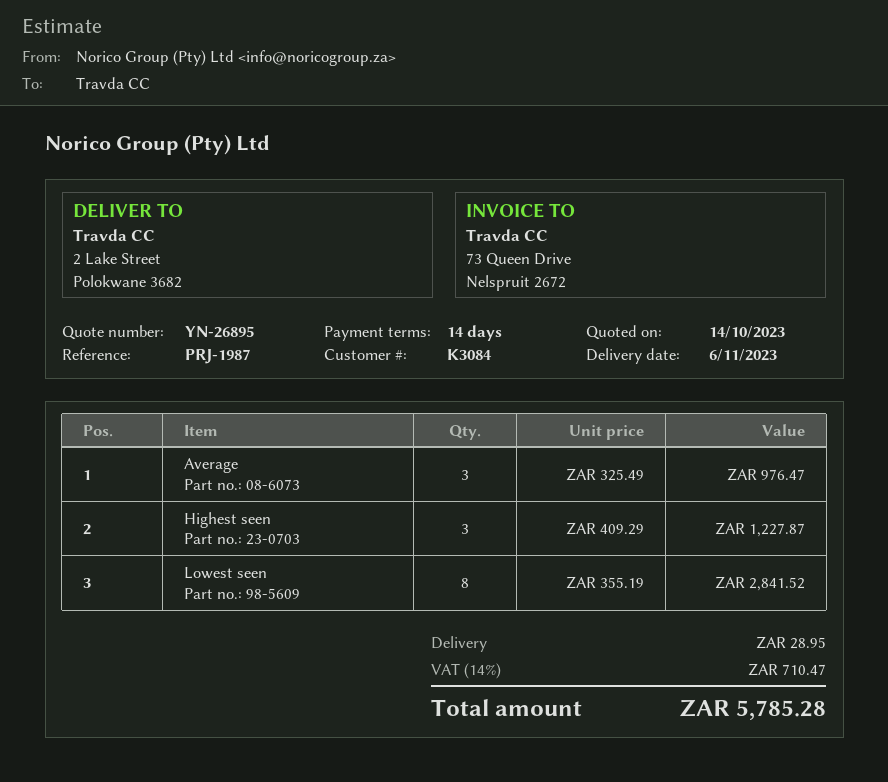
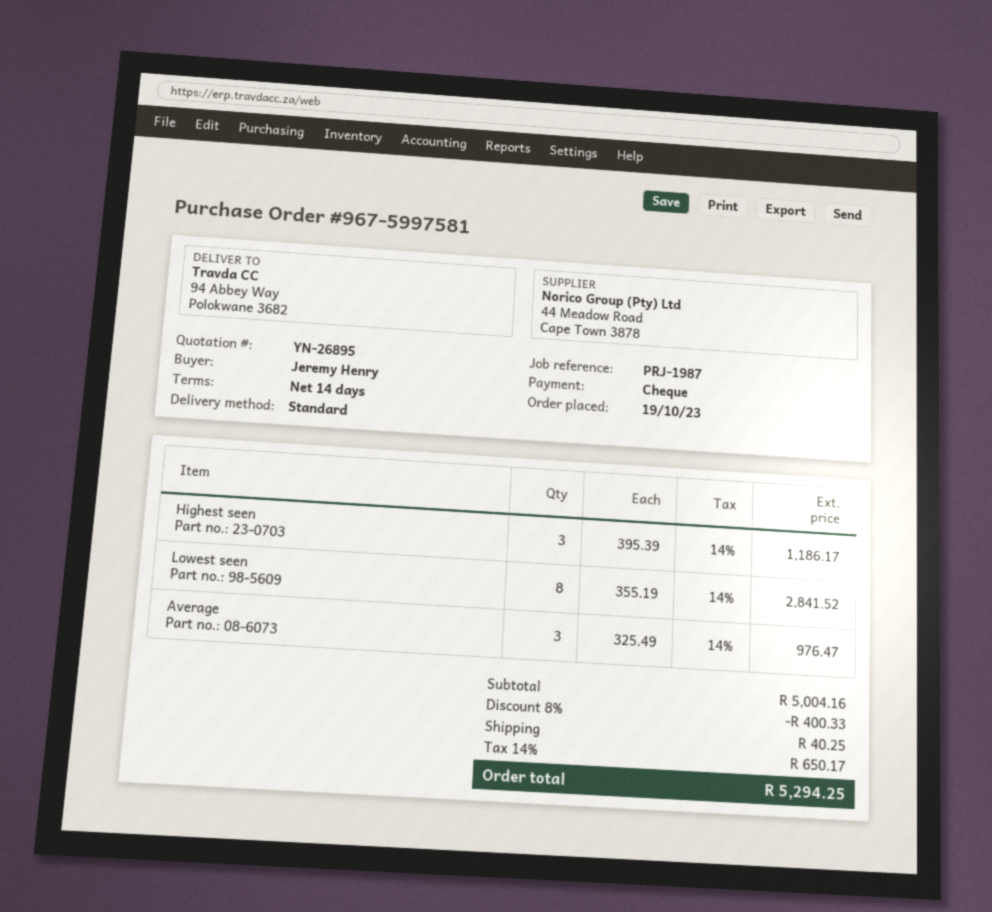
ship to: 2 Lake Street, Polokwane 3682 -> 94 Abbey Way, Polokwane 3682
Highest seen: 3 x 409.29 = 1227.87 -> 3 x 395.39 = 1186.17
discount: none -> 8% = 400.33
shipping: 28.95 -> 40.25
tax: 14% = 710.47 -> 14% = 650.17
total: 5785.28 -> 5294.25

